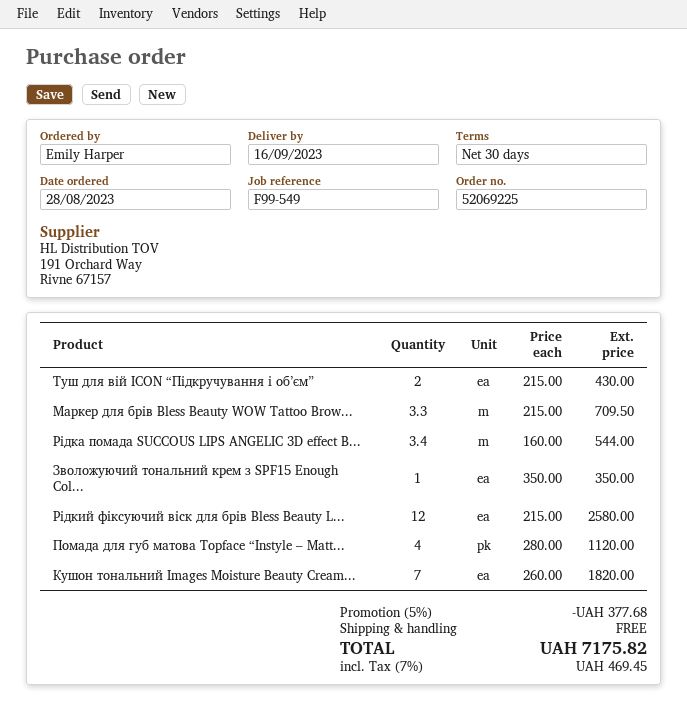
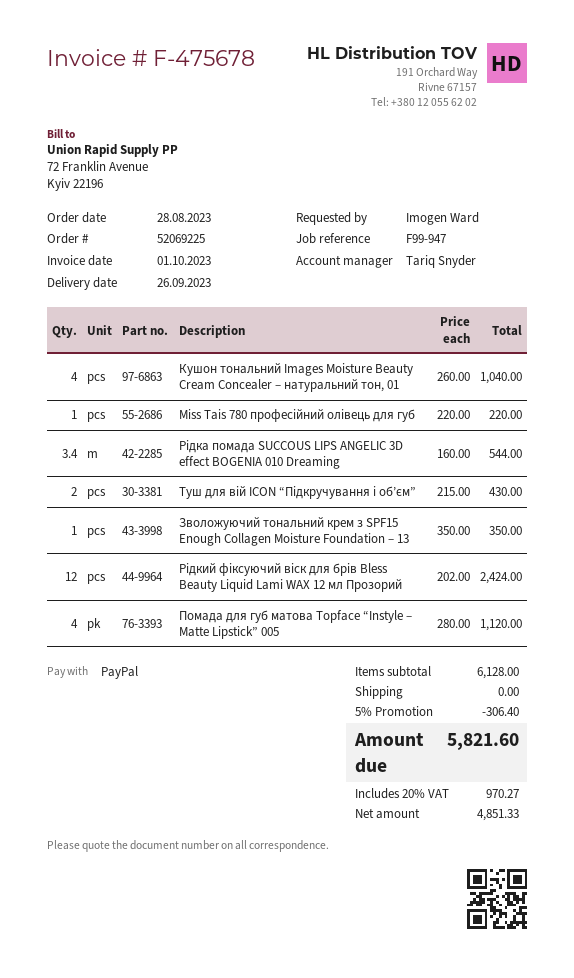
delivery date: 2023-09-16 -> 2023-09-26
reference: F99-549 -> F99-947
ordered by: Emily Harper -> Imogen Ward
Маркер для брів Bless Beauty WOW Tattoo Brow...: 3.3 x 215.00 = 709.50 -> none
Рідкий фіксуючий віск для брів Bless Beauty L...: 12 x 215.00 = 2580.00 -> 12 x 202.00 = 2424.00
Кушон тональний Images Moisture Beauty Cream...: 7 x 260.00 = 1820.00 -> 4 x 260.00 = 1040.00
Miss Tais 780 професійний олівець для губ: none -> 1 x 220.00 = 220.00
discount: 5% = 377.68 -> 5% = 306.40
tax: 7% = 469.45 -> 20% = 970.27
total: 7175.82 -> 5821.60

